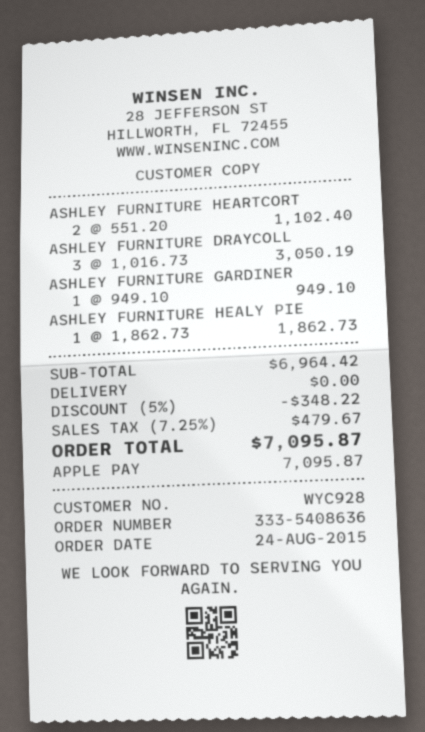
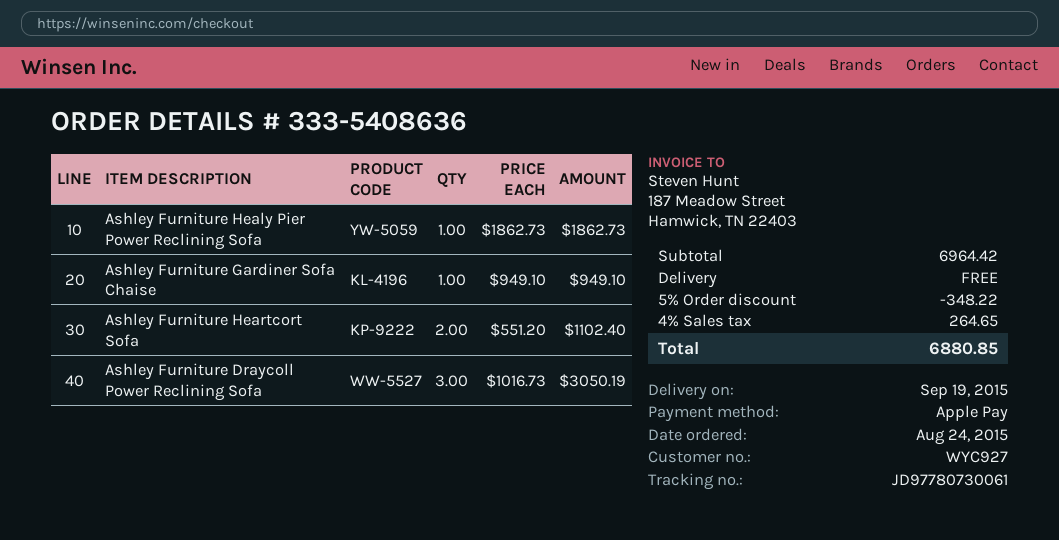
customer number: WYC928 -> WYC927
tax: 7.25% = 479.67 -> 4% = 264.65
total: 7095.87 -> 6880.85

